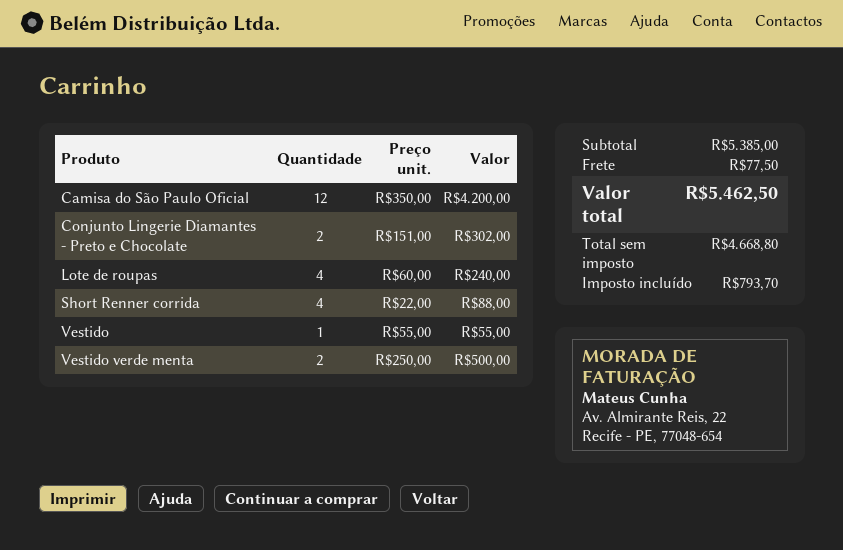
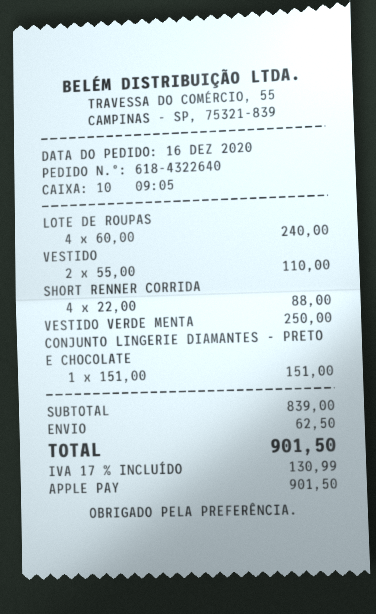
Camisa do São Paulo Oficial: 12 x 350.00 = 4200.00 -> none
Conjunto Lingerie Diamantes - Preto e Chocolate: 2 x 151.00 = 302.00 -> 1 x 151.00 = 151.00
Vestido: 1 x 55.00 = 55.00 -> 2 x 55.00 = 110.00
Vestido verde menta: 2 x 250.00 = 500.00 -> 1 x 250.00 = 250.00
subtotal: 5385.00 -> 839.00
shipping: 77.50 -> 62.50
tax: 793.70 -> 130.99
total: 5462.50 -> 901.50

